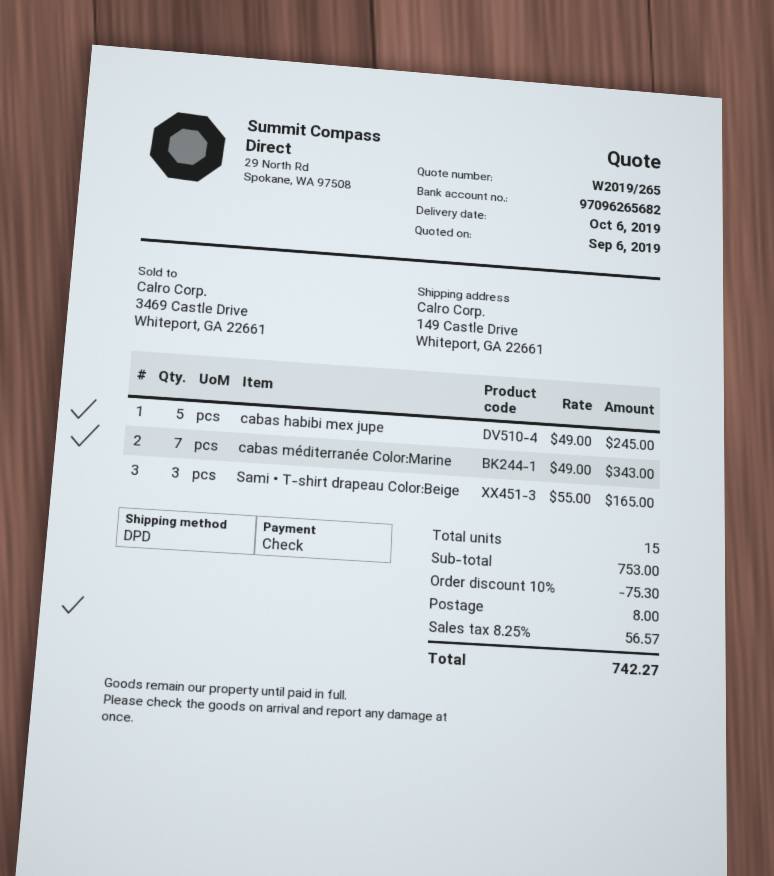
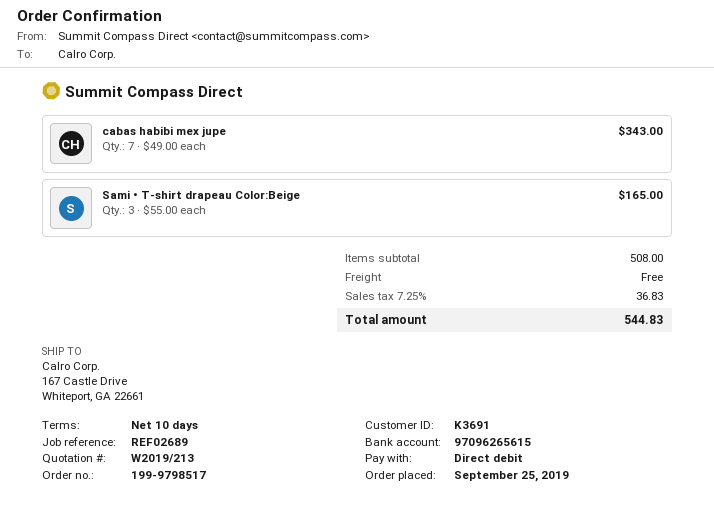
quote number: W2019/265 -> W2019/213
payment method: cheque -> direct debit
bank account: 97096265682 -> 97096265615
ship to: 149 Castle Drive, Whiteport, GA 22661 -> 167 Castle Drive, Whiteport, GA 22661
cabas habibi mex jupe: 5 x 49.00 = 245.00 -> 7 x 49.00 = 343.00
cabas méditerranée Color:Marine: 7 x 49.00 = 343.00 -> none
subtotal: 753.00 -> 508.00
discount: 10% = 75.30 -> none
shipping: 8.00 -> 0.00
tax: 8.25% = 56.57 -> 7.25% = 36.83
total: 742.27 -> 544.83

